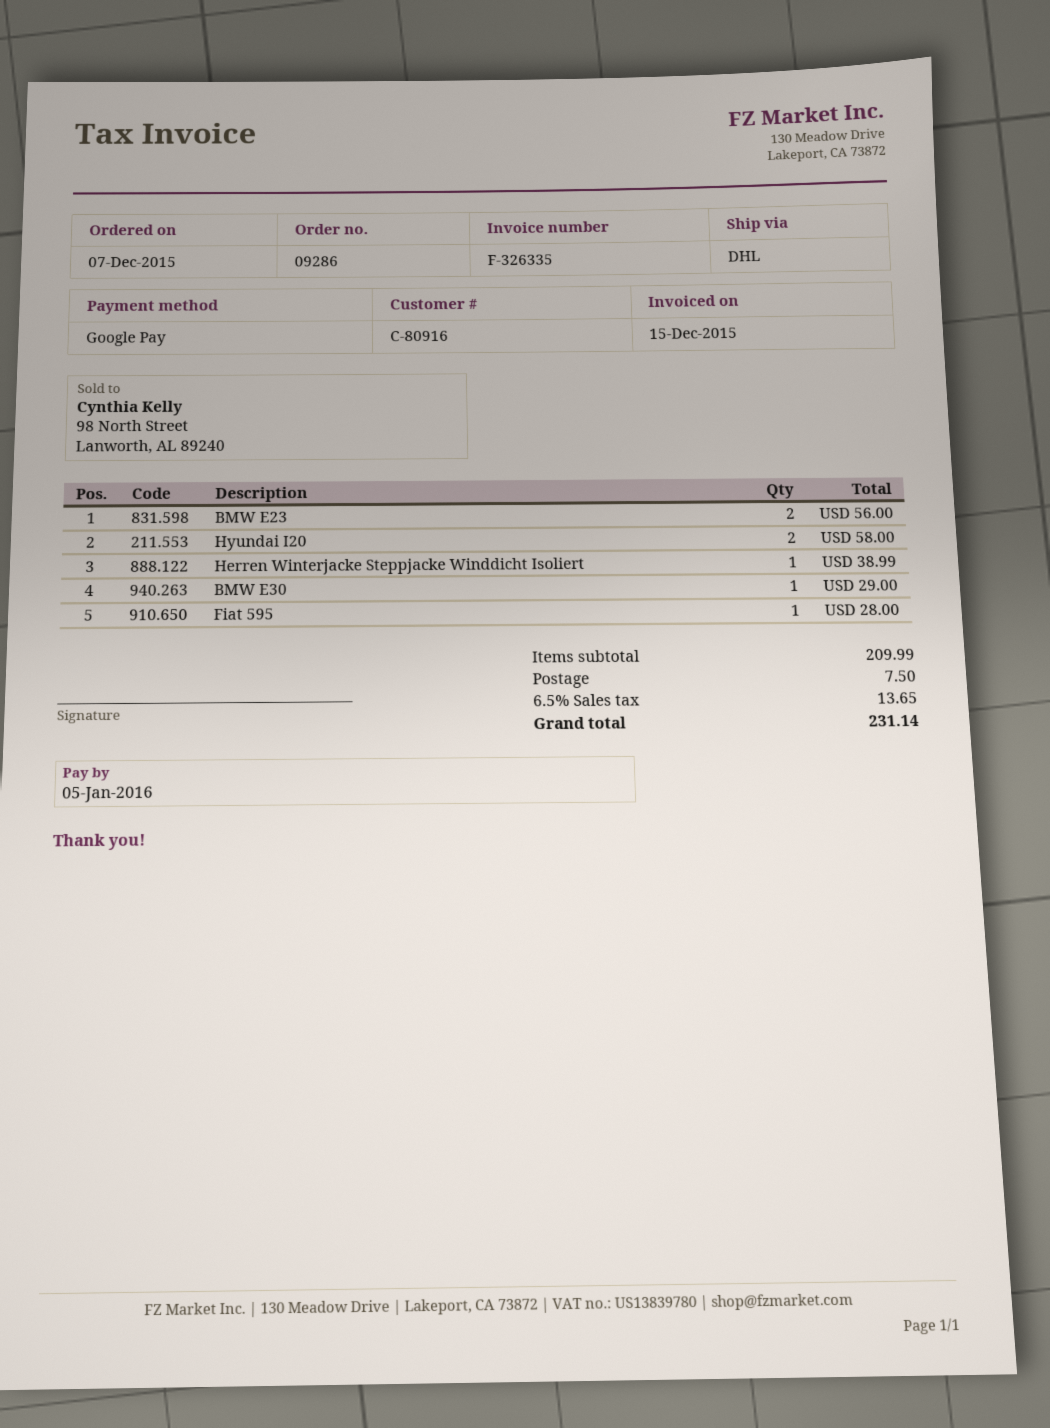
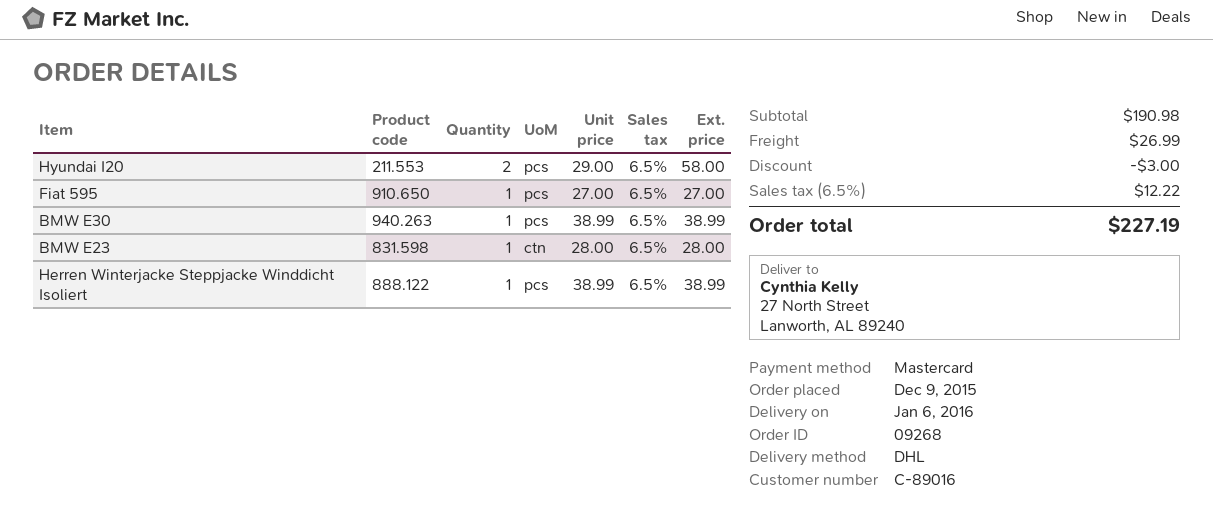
order number: 09286 -> 09268
order date: 2015-12-07 -> 2015-12-09
customer number: C-80916 -> C-89016
payment method: Google Pay -> Mastercard
BMW E23: 2 for 56.00 -> 1 for 28.00
BMW E30: 1 for 29.00 -> 1 for 38.99
Fiat 595: 1 for 28.00 -> 1 for 27.00
subtotal: 209.99 -> 190.98
discount: none -> 3.00
shipping: 7.50 -> 26.99
tax: 6.5% = 13.65 -> 6.5% = 12.22
total: 231.14 -> 227.19

